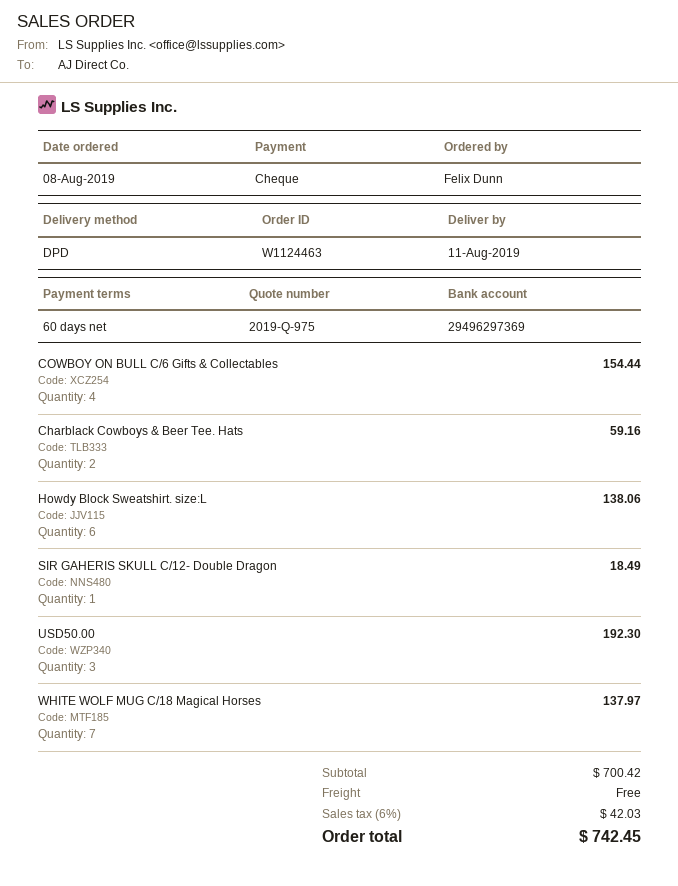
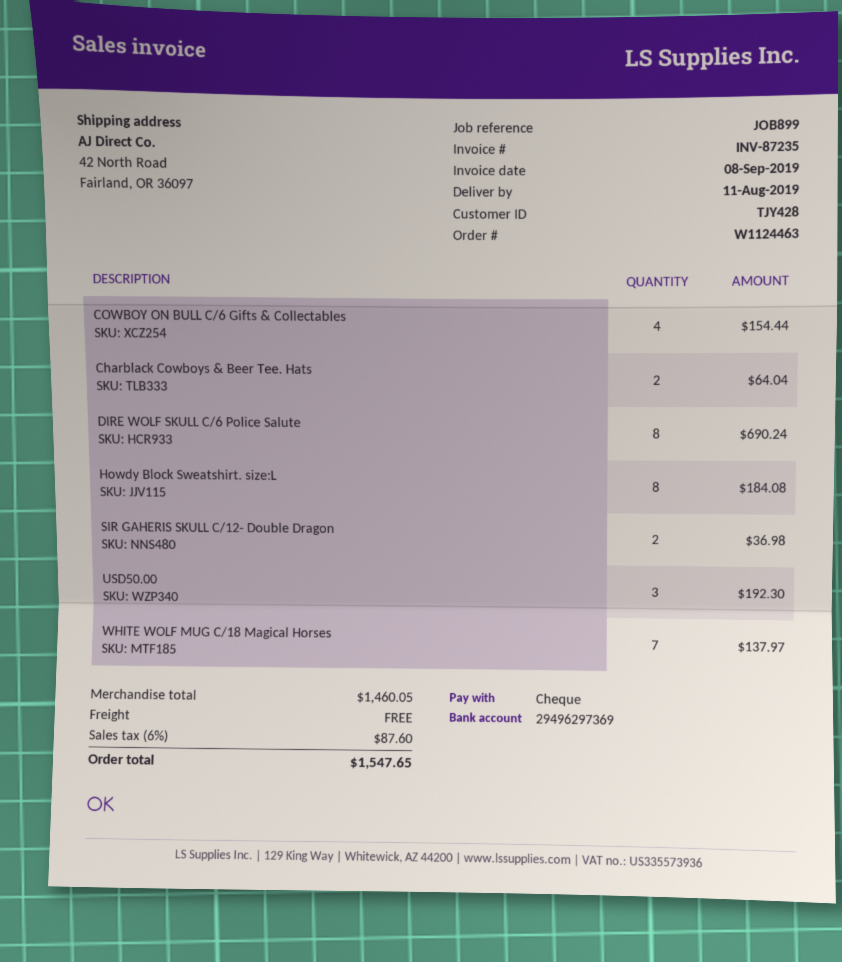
Charblack Cowboys & Beer Tee. Hats: 2 for 59.16 -> 2 for 64.04
Howdy Block Sweatshirt. size:L: 6 for 138.06 -> 8 for 184.08
SIR GAHERIS SKULL C/12- Double Dragon: 1 for 18.49 -> 2 for 36.98
DIRE WOLF SKULL C/6 Police Salute: none -> 8 for 690.24
subtotal: 700.42 -> 1460.05
tax: 6% = 42.03 -> 6% = 87.60
total: 742.45 -> 1547.65

